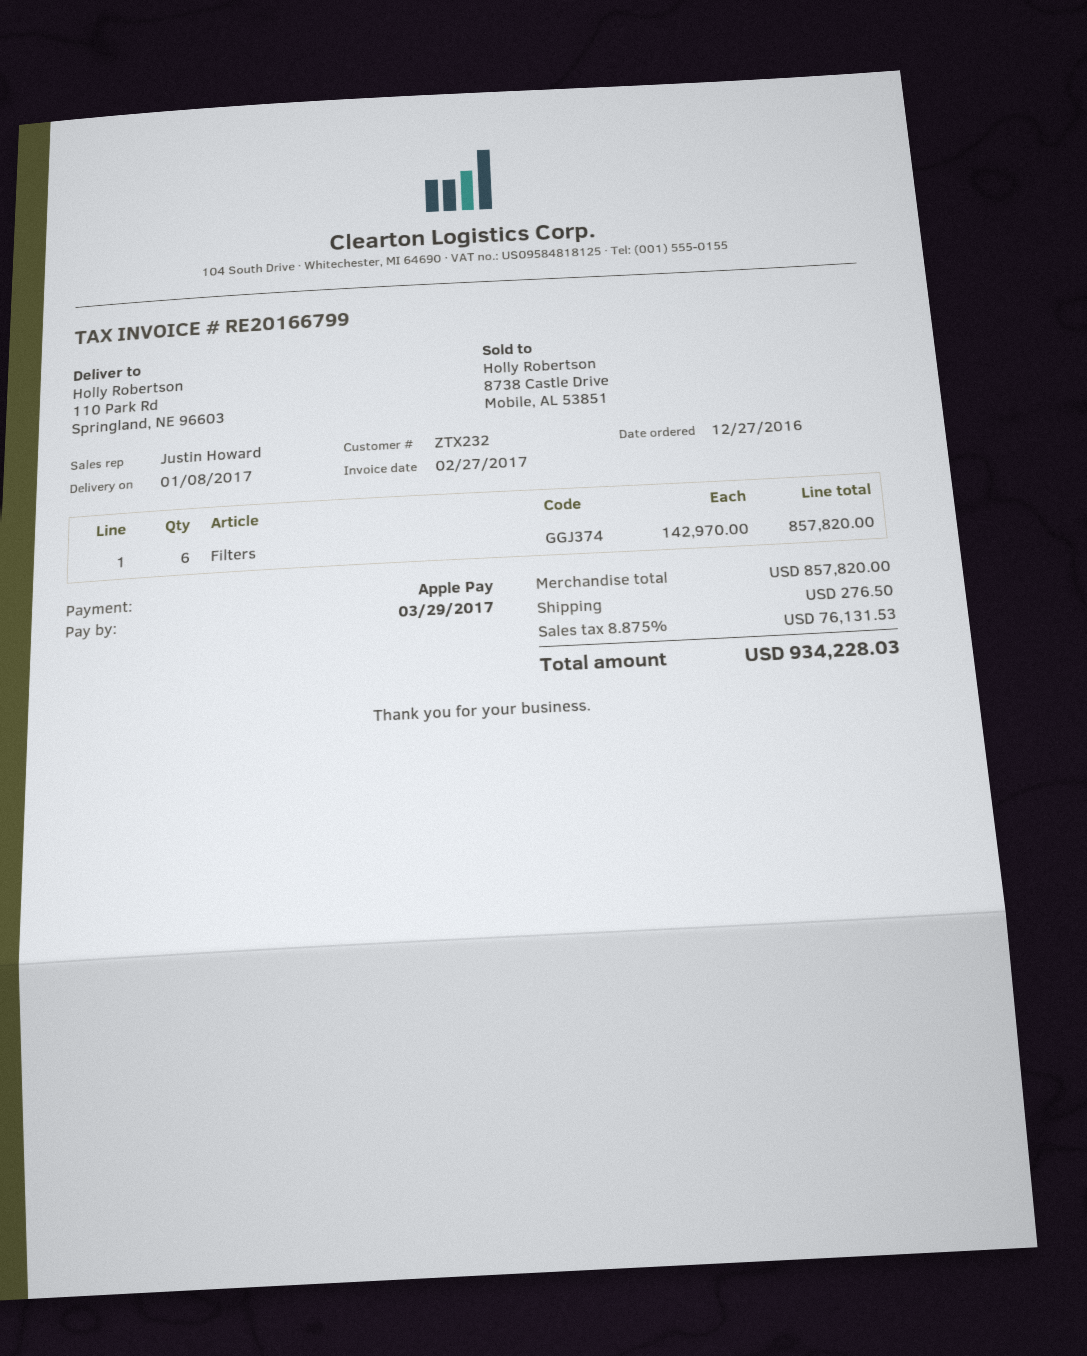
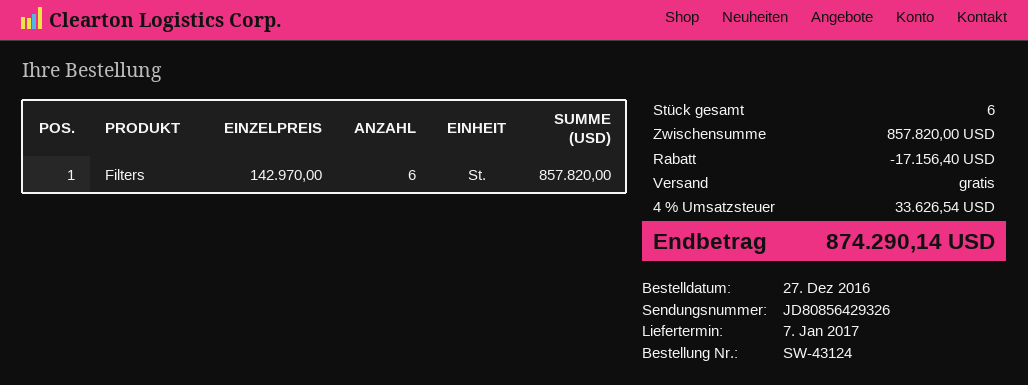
delivery date: 2017-01-08 -> 2017-01-07
discount: none -> 17156.40
shipping: 276.50 -> 0.00
tax: 8.875% = 76131.53 -> 4% = 33626.54
total: 934228.03 -> 874290.14

